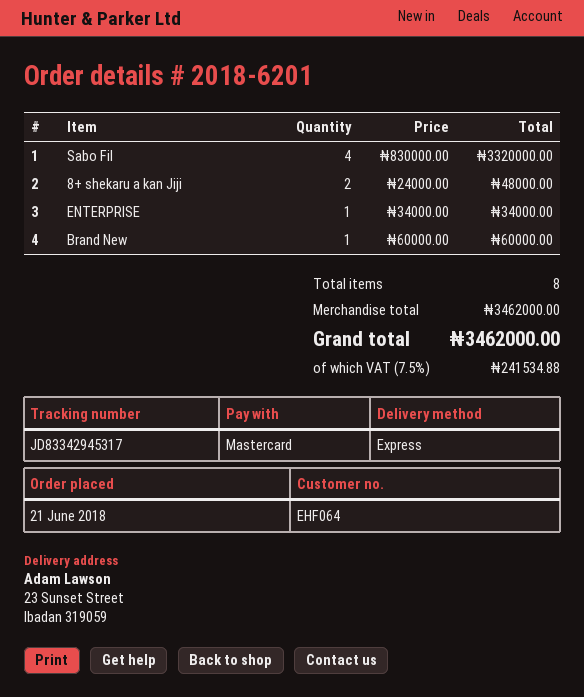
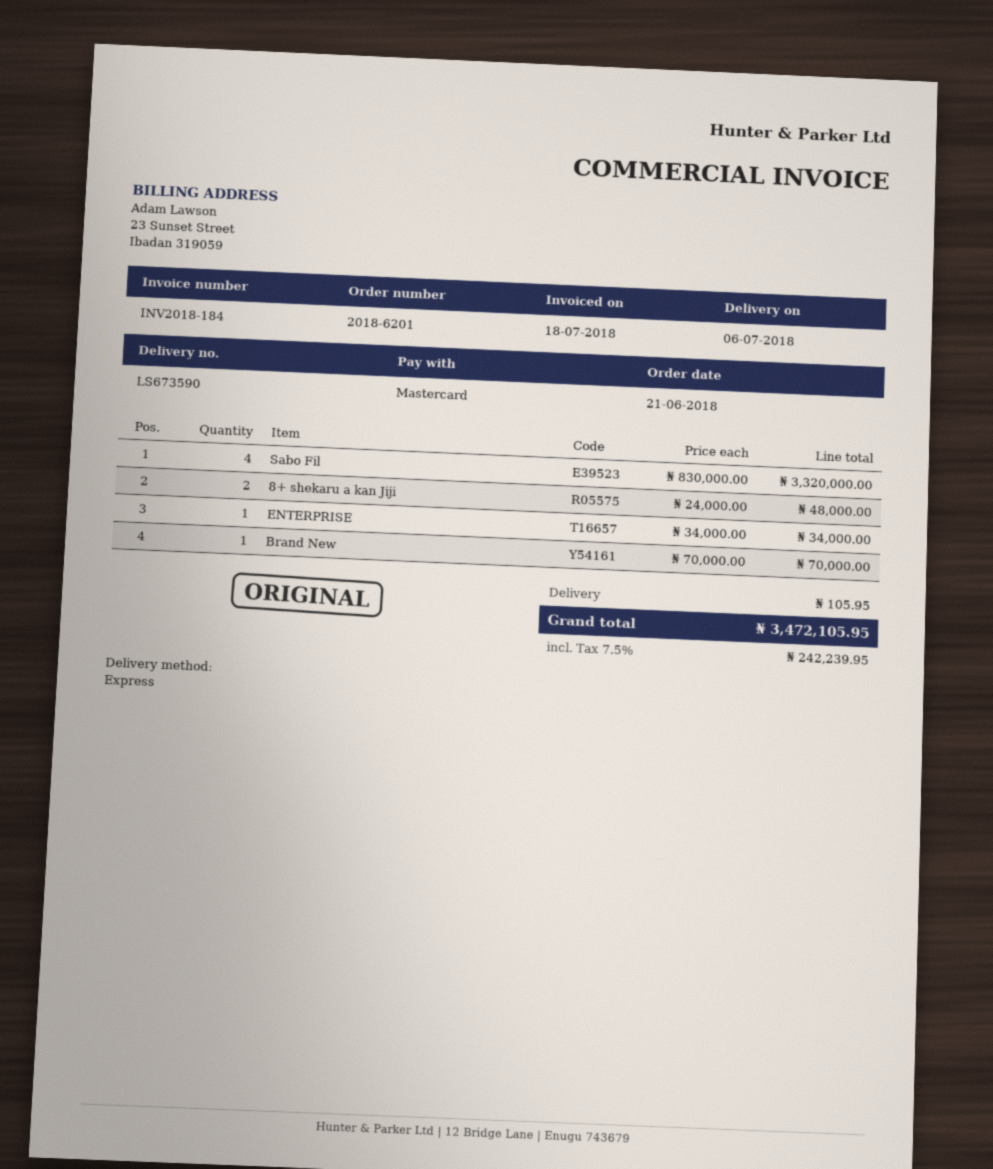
Brand New: 1 x 60000.00 = 60000.00 -> 1 x 70000.00 = 70000.00
shipping: none -> 105.95
tax: 7.5% = 241534.88 -> 7.5% = 242239.95
total: 3462000.00 -> 3472105.95

